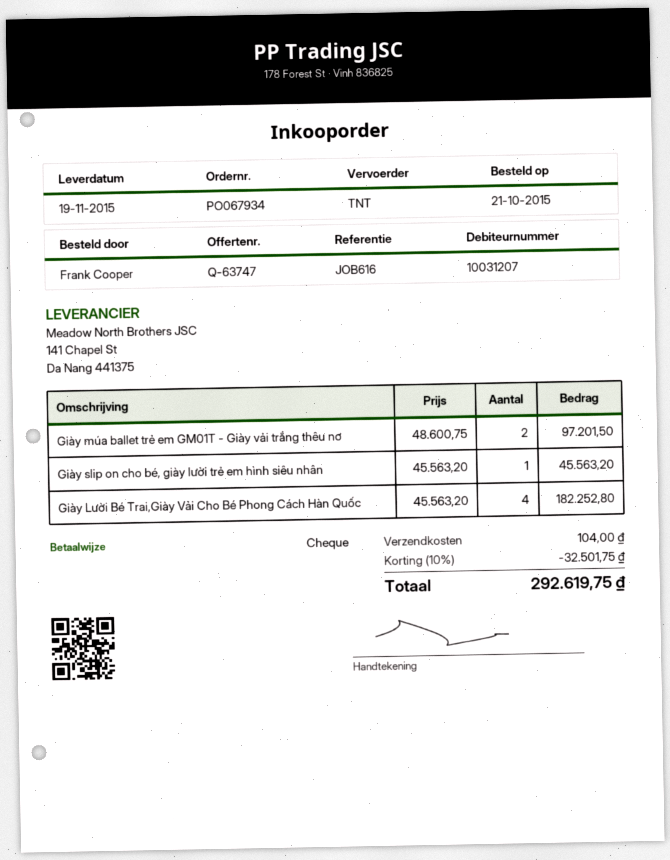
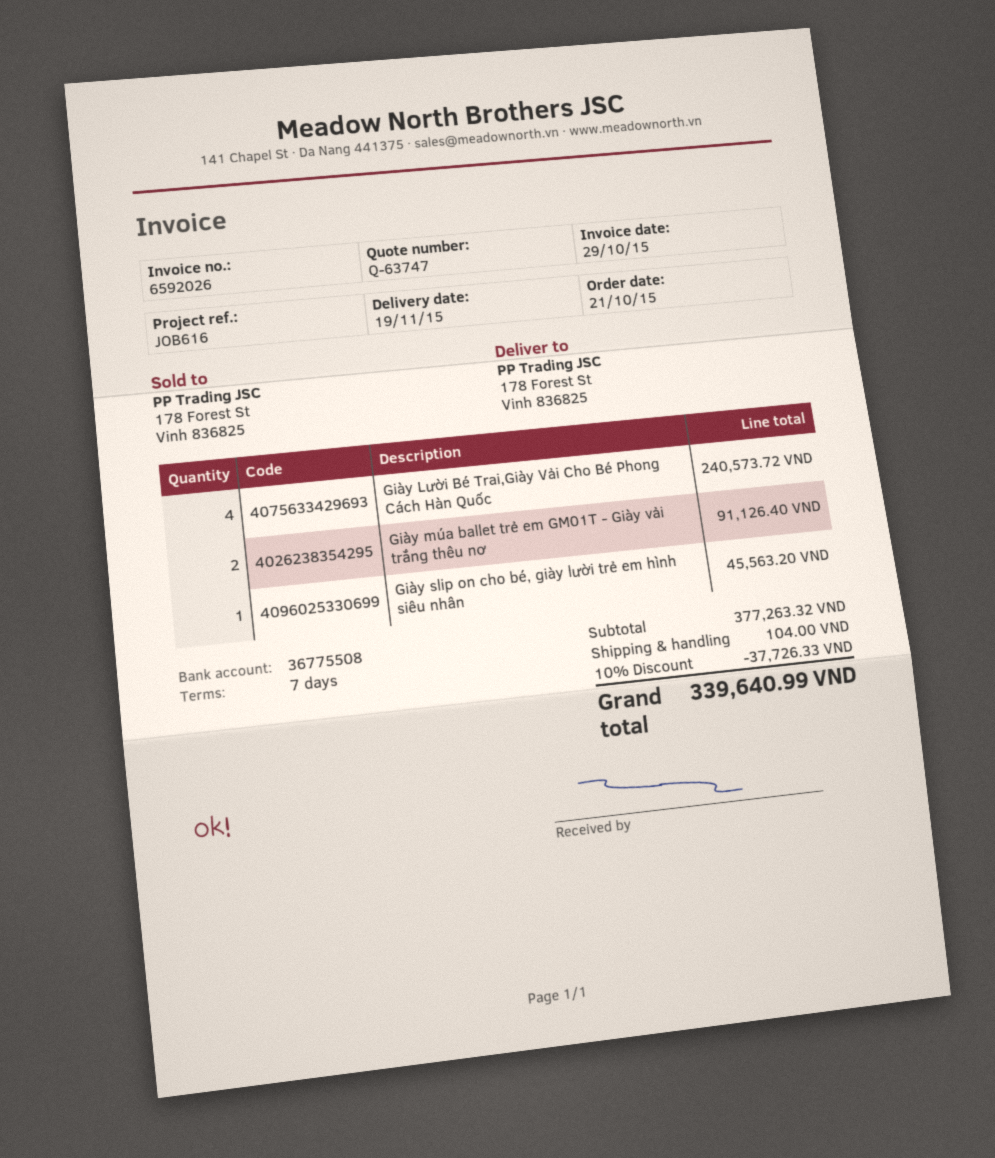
Giày múa ballet trẻ em GM01T - Giày vải trắng thêu nơ: 2 for 97201.50 -> 2 for 91126.40
Giày Lười Bé Trai,Giày Vải Cho Bé Phong Cách Hàn Quốc: 4 for 182252.80 -> 4 for 240573.72
discount: 10% = 32501.75 -> 10% = 37726.33
total: 292619.75 -> 339640.99

